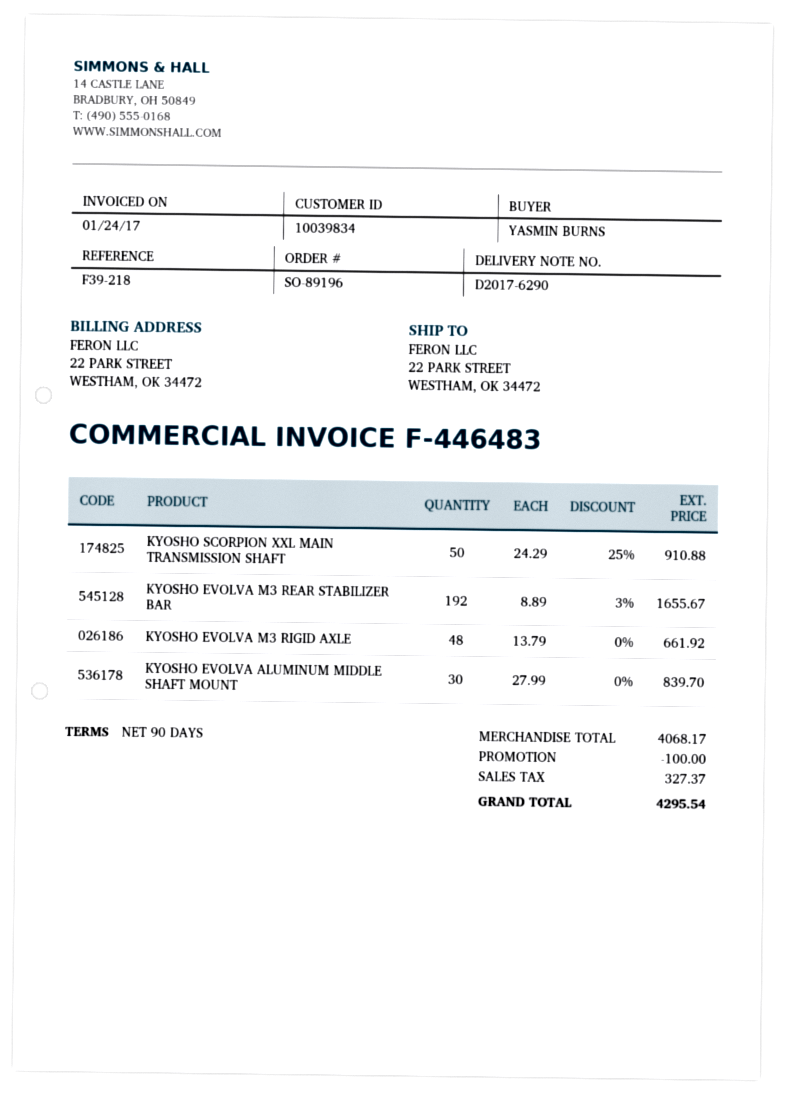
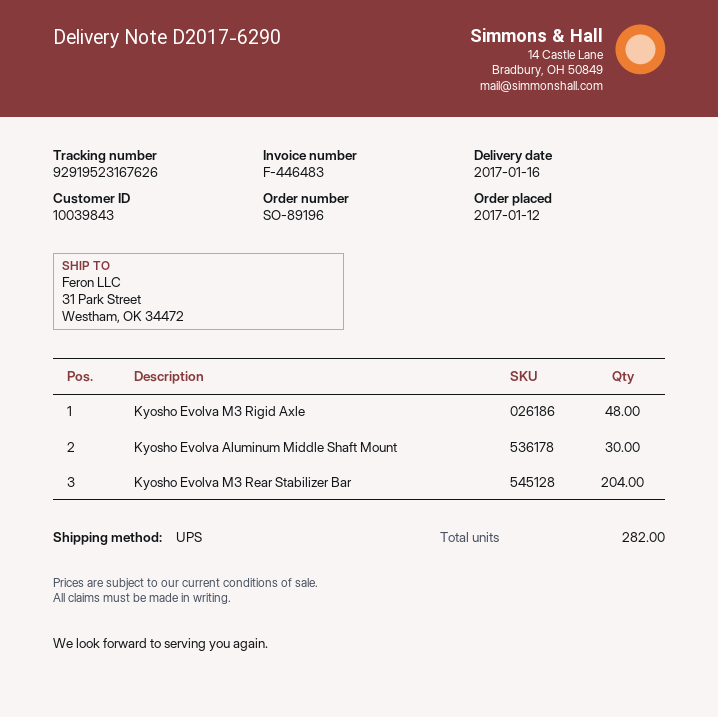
customer number: 10039834 -> 10039843
ship to: 22 PARK STREET, WESTHAM, OK 34472 -> 31 Park Street, Westham, OK 34472
KYOSHO SCORPION XXL MAIN TRANSMISSION SHAFT: 50 -> none
KYOSHO EVOLVA M3 REAR STABILIZER BAR: 192 -> 204

